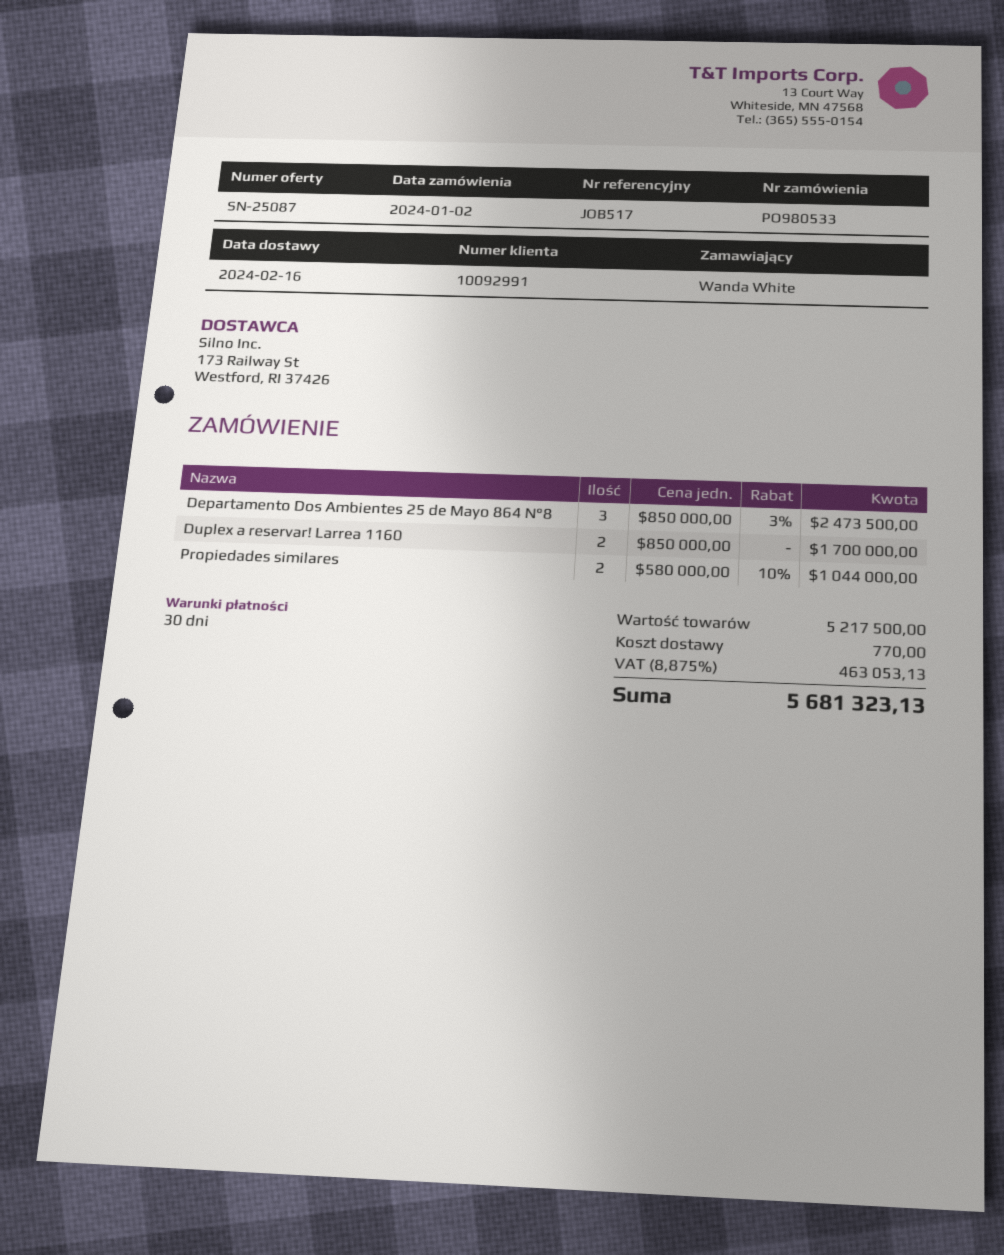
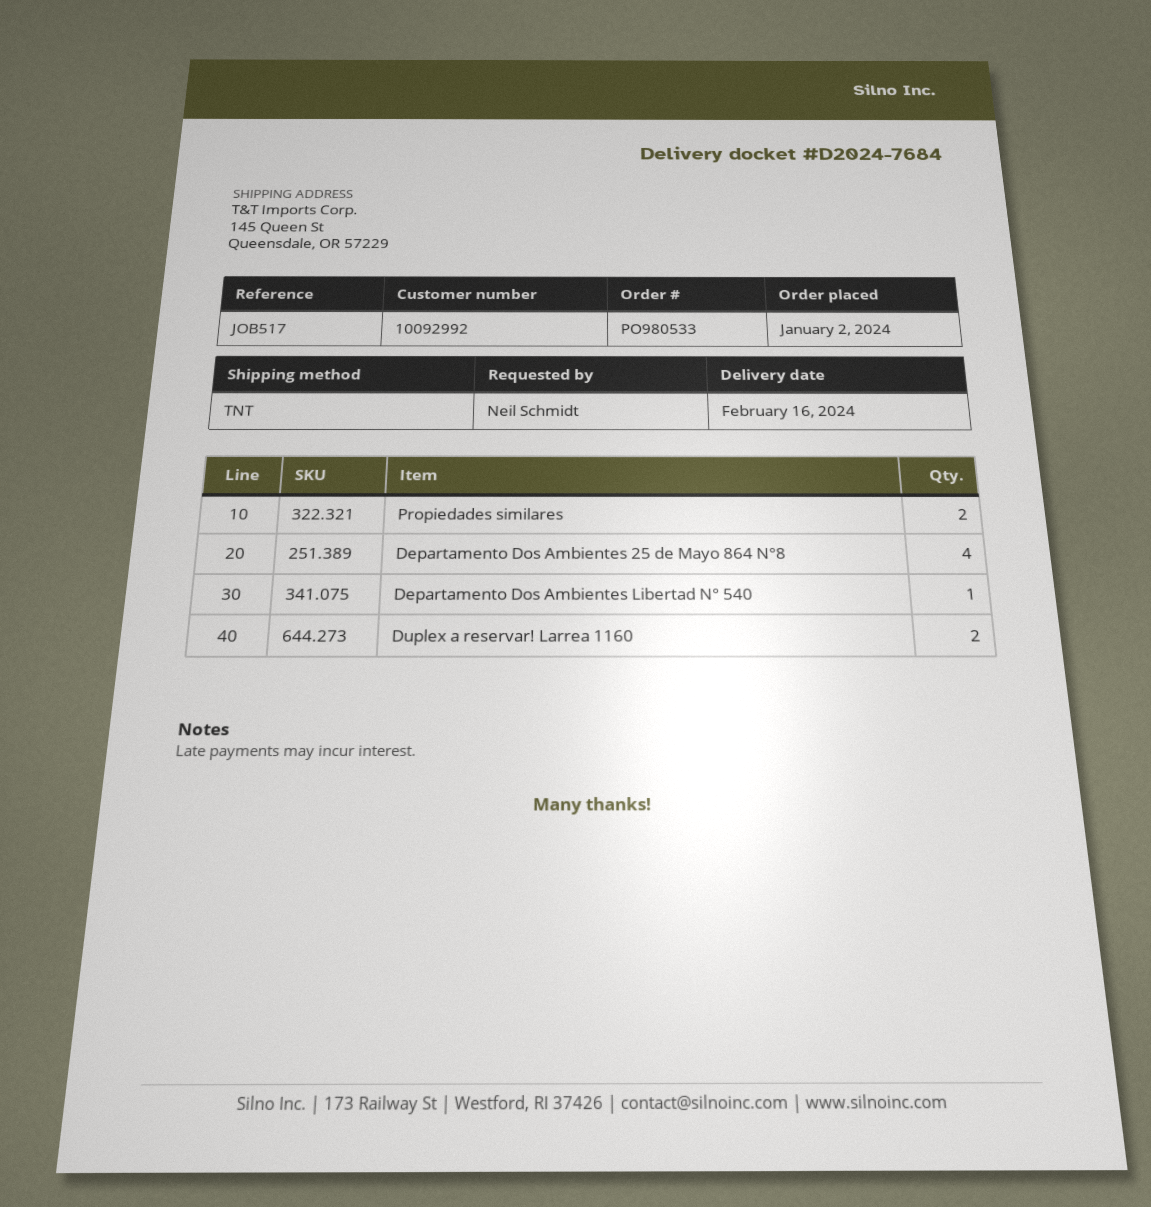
customer number: 10092991 -> 10092992
ordered by: Wanda White -> Neil Schmidt
Departamento Dos Ambientes 25 de Mayo 864 N°8: 3 -> 4
Departamento Dos Ambientes Libertad N° 540: none -> 1

